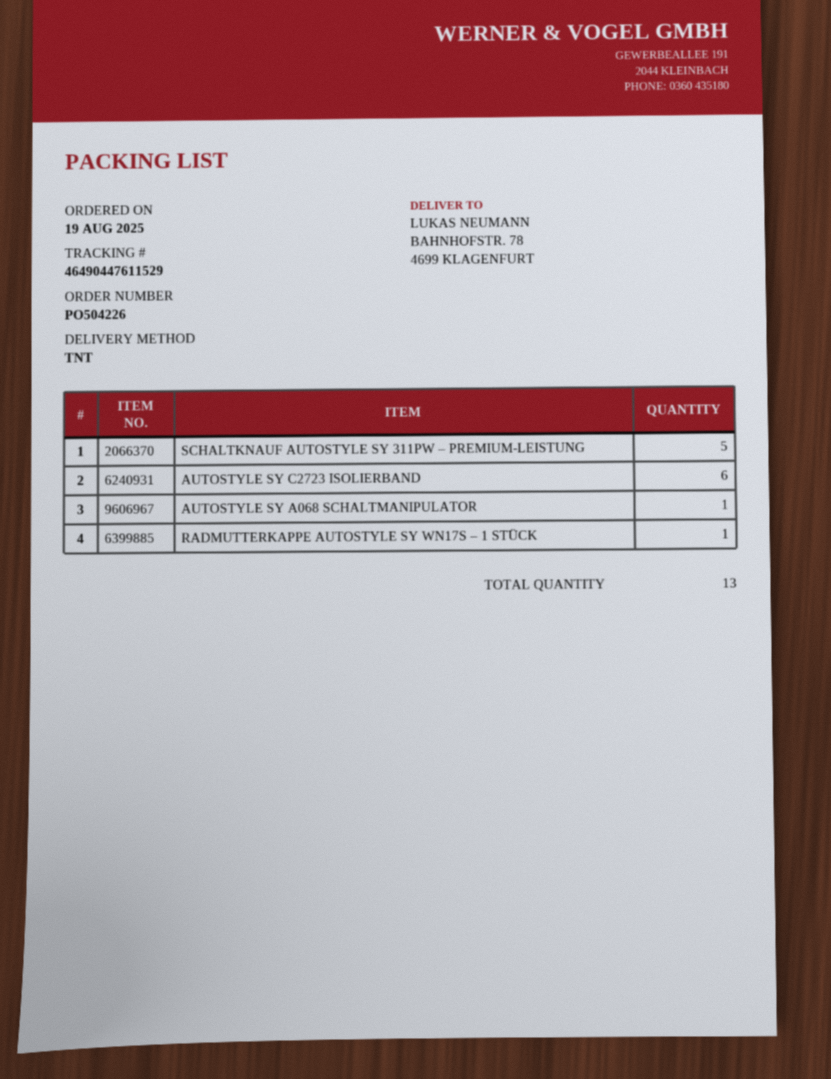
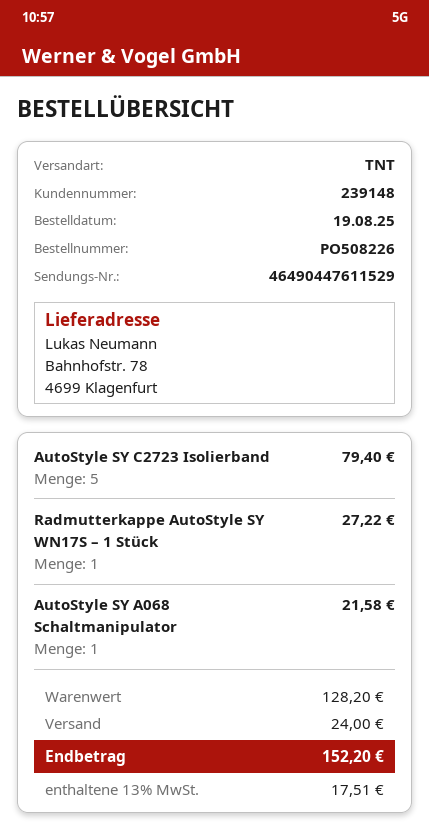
order number: PO504226 -> PO508226
SCHALTKNAUF AUTOSTYLE SY 311PW – PREMIUM-LEISTUNG: 5 -> none
AUTOSTYLE SY C2723 ISOLIERBAND: 6 -> 5

